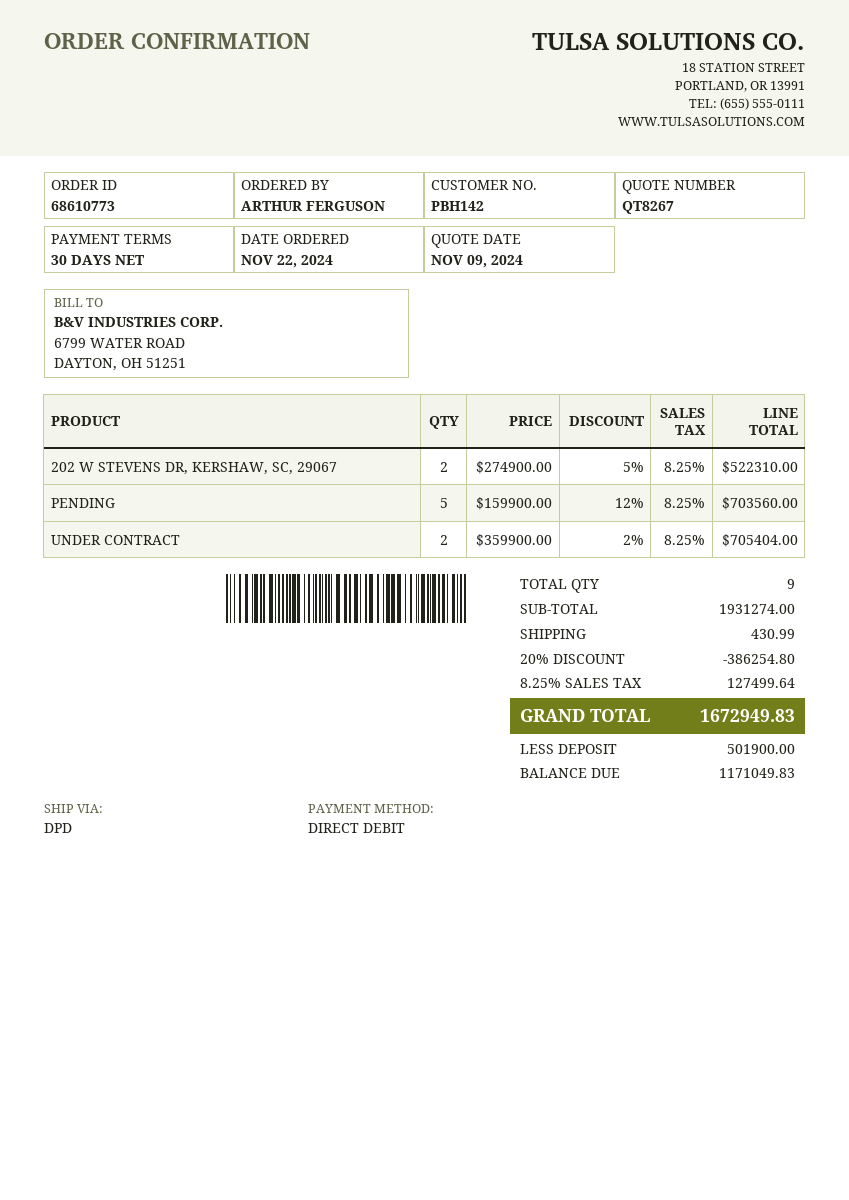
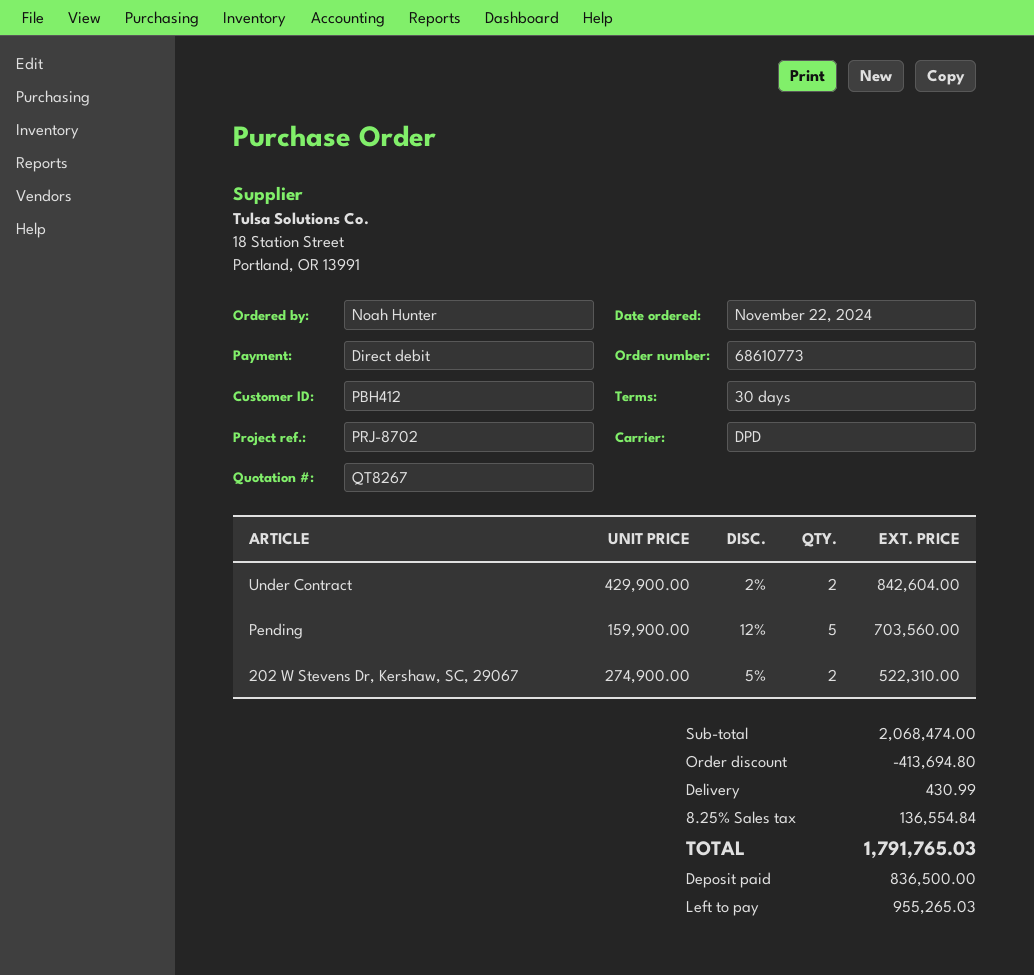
customer number: PBH142 -> PBH412
ordered by: ARTHUR FERGUSON -> Noah Hunter
UNDER CONTRACT: 2 x 359900.00 - 2% = 705404.00 -> 2 x 429900.00 - 2% = 842604.00
subtotal: 1931274.00 -> 2068474.00
discount: 386254.80 -> 413694.80
tax: 8.25% = 127499.64 -> 8.25% = 136554.84
total: 1672949.83 -> 1791765.03
deposit: 501900.00 -> 836500.00
balance: 1171049.83 -> 955265.03

